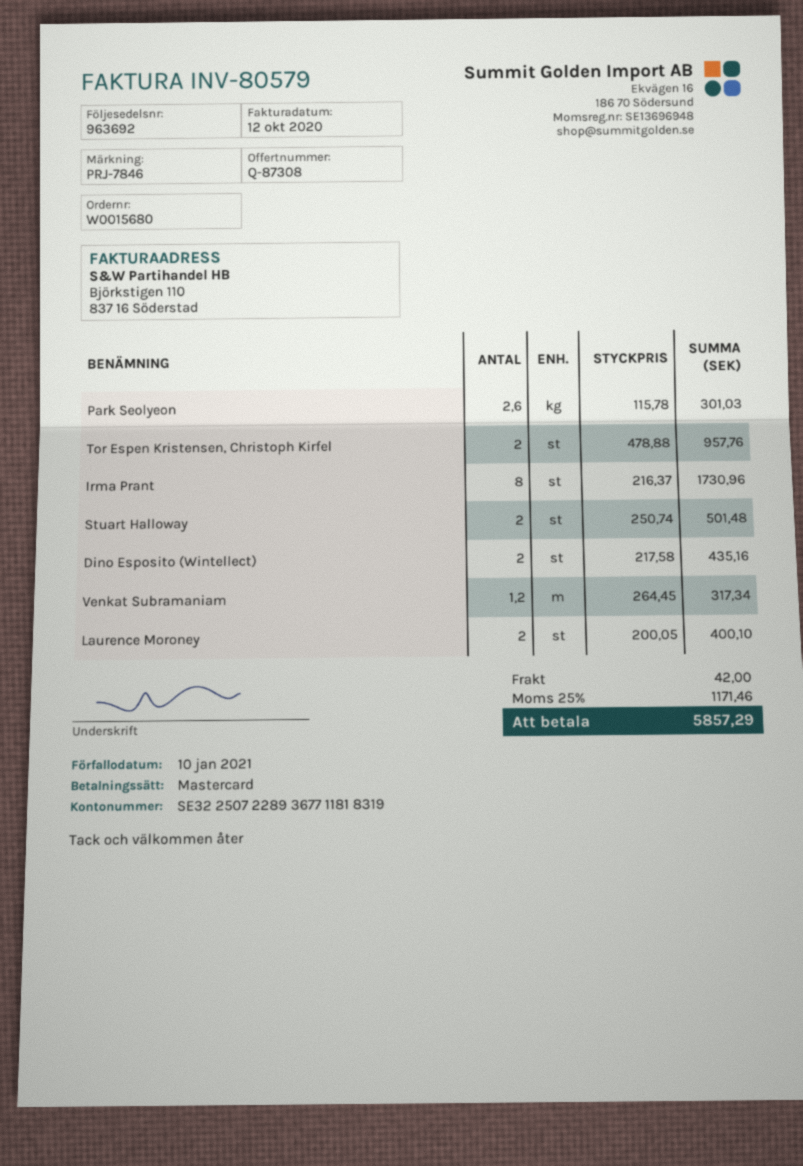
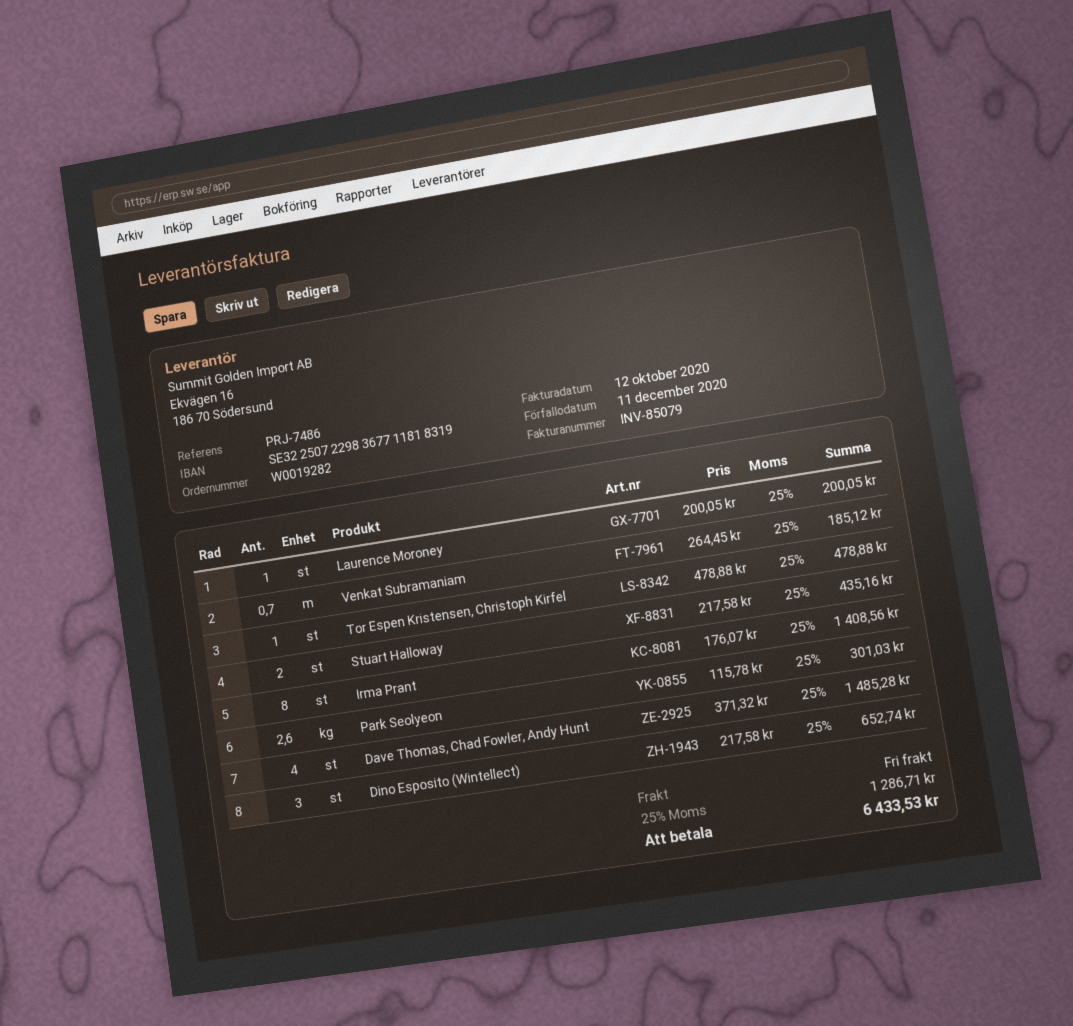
order number: W0015680 -> W0019282
invoice number: INV-80579 -> INV-85079
due date: 2021-01-10 -> 2020-12-11
reference: PRJ-7846 -> PRJ-7486
bank account: SE3225072289367711818319 -> SE3225072298367711818319
Tor Espen Kristensen, Christoph Kirfel: 2 x 478.88 = 957.76 -> 1 x 478.88 = 478.88
Irma Prant: 8 x 216.37 = 1730.96 -> 8 x 176.07 = 1408.56
Stuart Halloway: 2 x 250.74 = 501.48 -> 2 x 217.58 = 435.16
Dino Esposito (Wintellect): 2 x 217.58 = 435.16 -> 3 x 217.58 = 652.74
Venkat Subramaniam: 1.2 x 264.45 = 317.34 -> 0.7 x 264.45 = 185.12
Laurence Moroney: 2 x 200.05 = 400.10 -> 1 x 200.05 = 200.05
Dave Thomas, Chad Fowler, Andy Hunt: none -> 4 x 371.32 = 1485.28
shipping: 42.00 -> 0.00
tax: 25% = 1171.46 -> 25% = 1286.71
total: 5857.29 -> 6433.53

